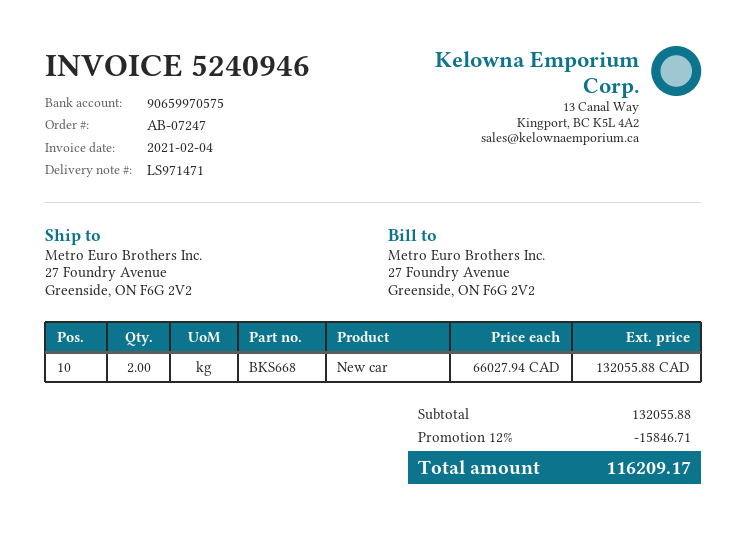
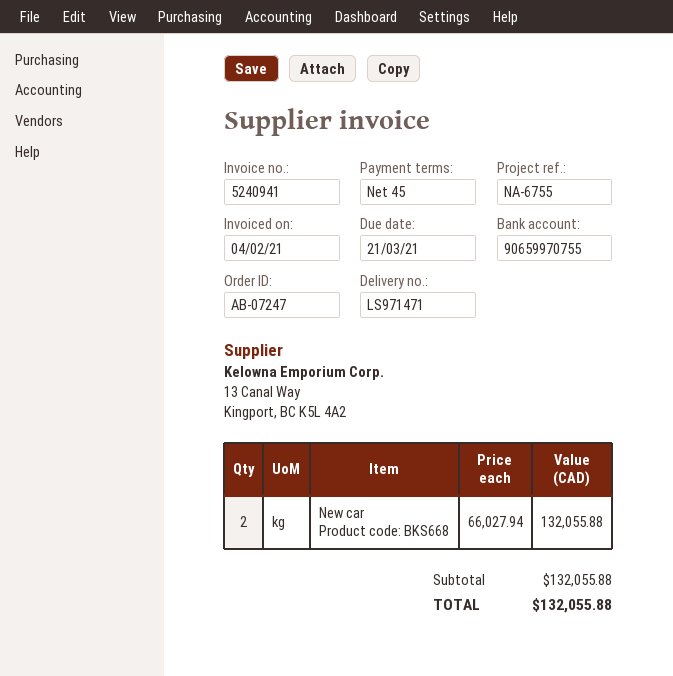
invoice number: 5240946 -> 5240941
bank account: 90659970575 -> 90659970755
discount: 12% = 15846.71 -> none
total: 116209.17 -> 132055.88

